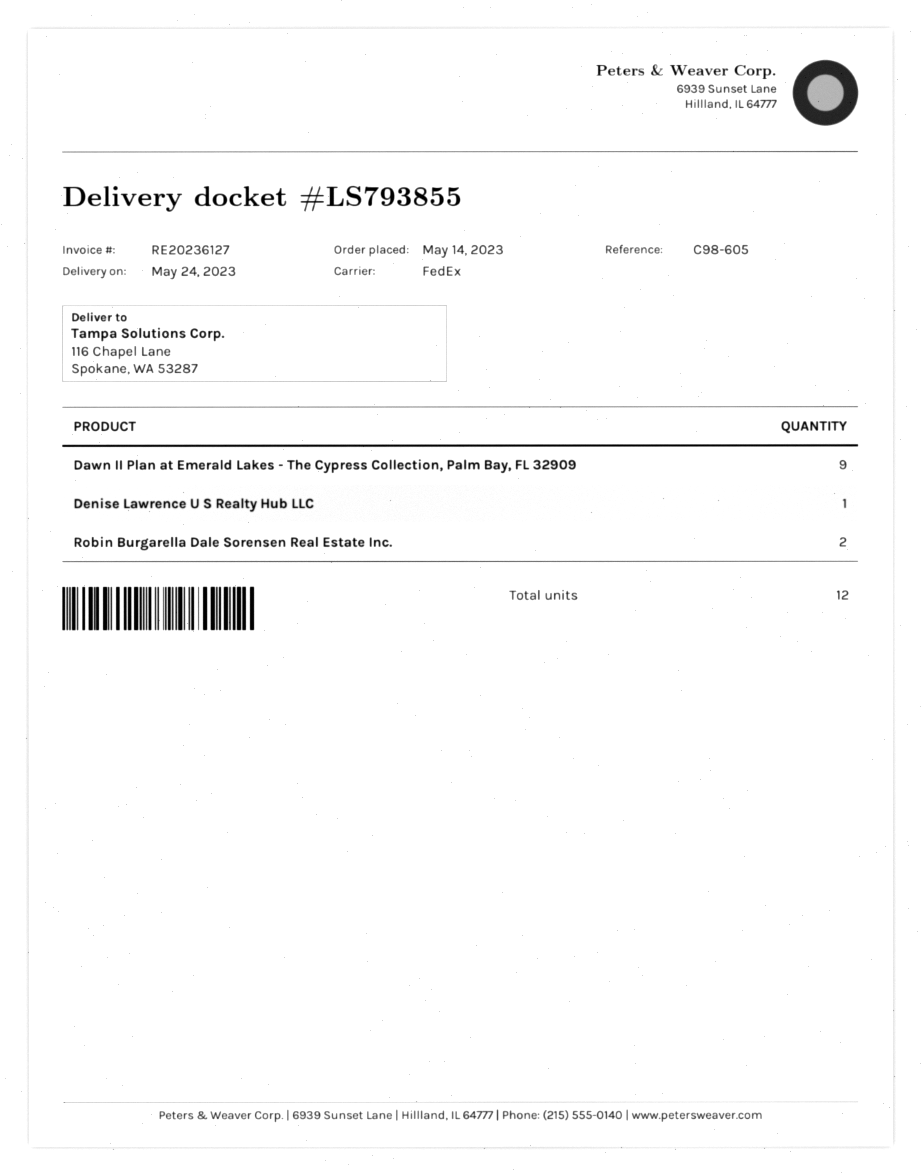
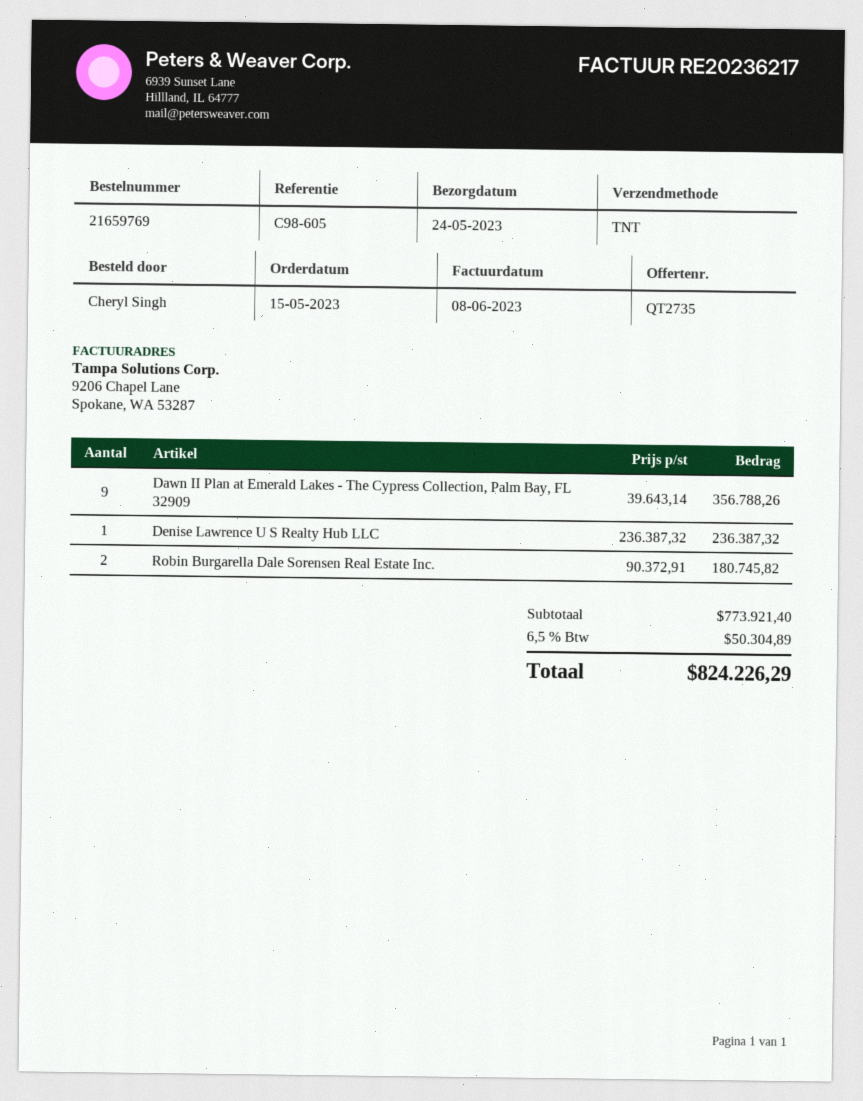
order date: 2023-05-14 -> 2023-05-15
invoice number: RE20236127 -> RE20236217
shipping method: FedEx -> TNT

